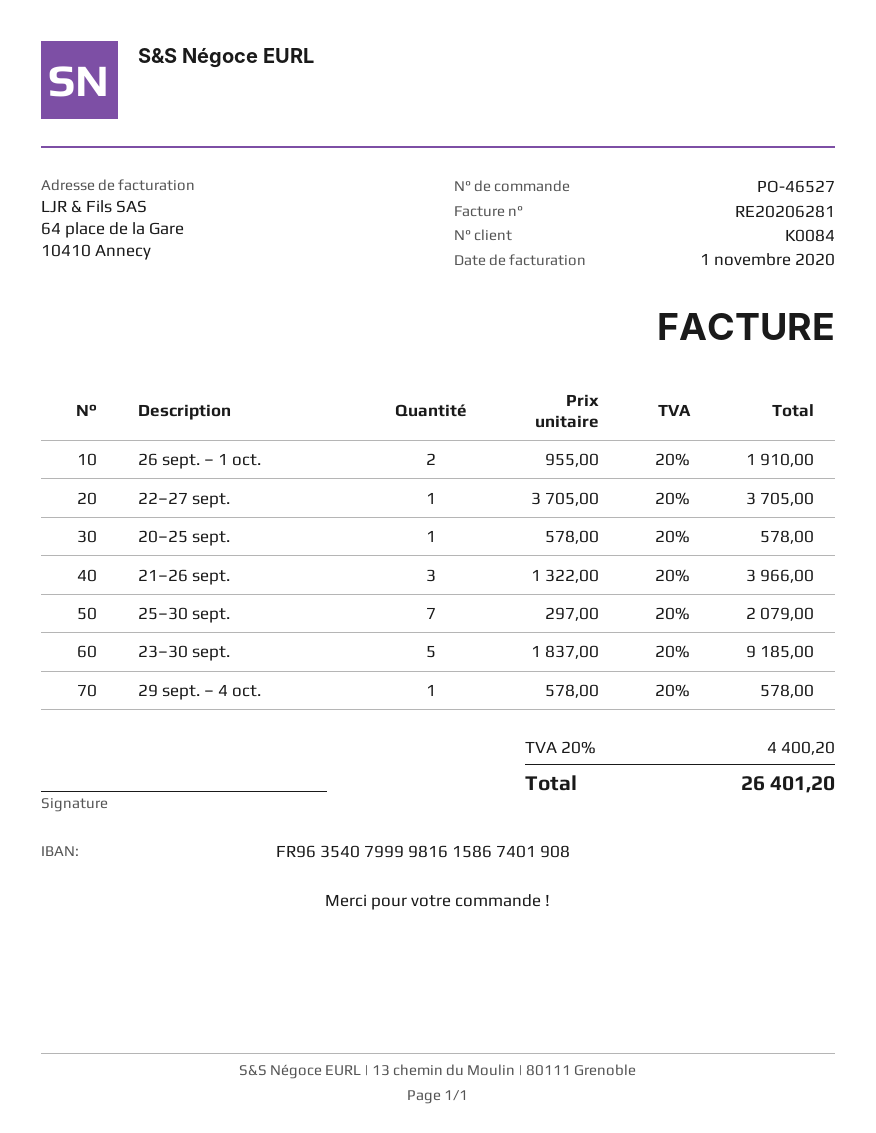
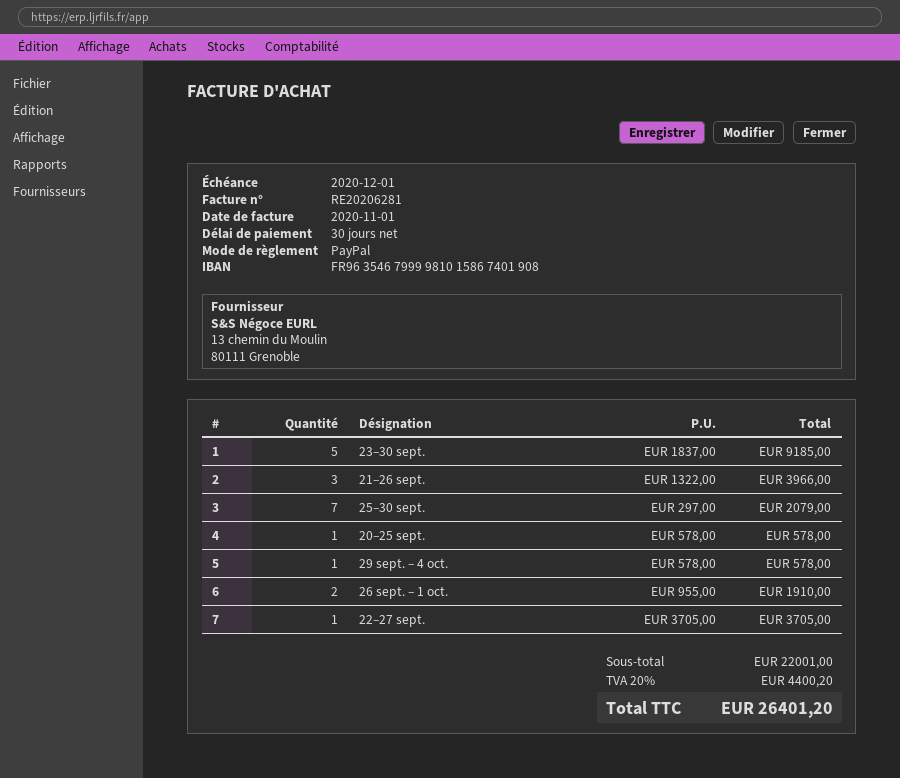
bank account: FR9635407999981615867401908 -> FR9635467999981015867401908

